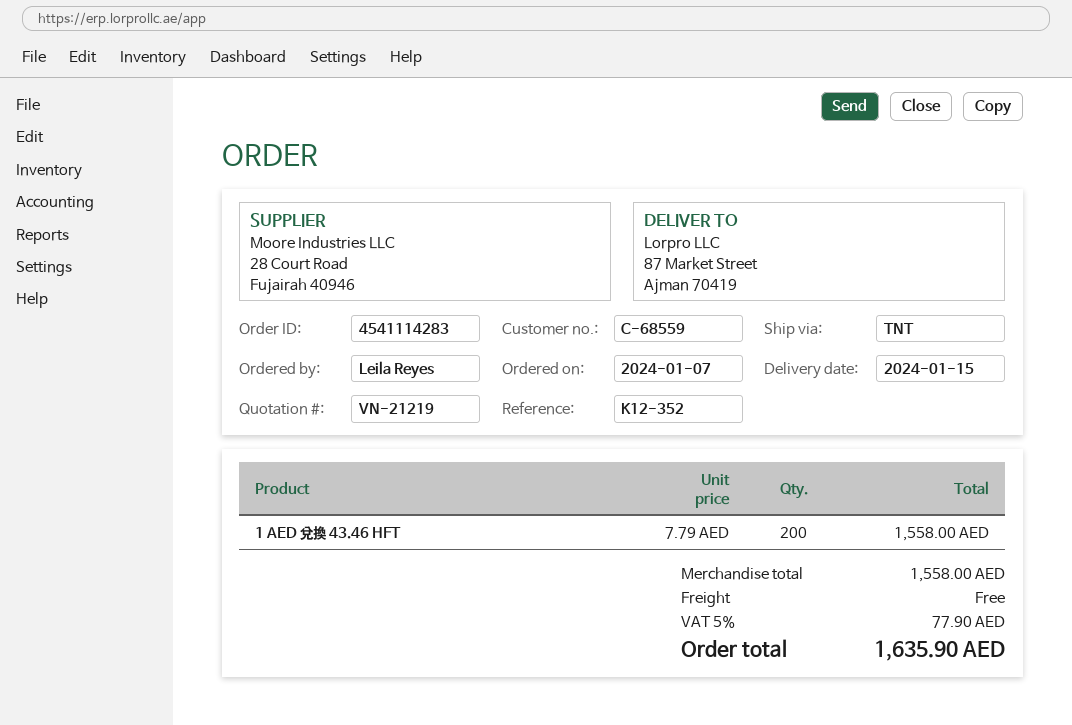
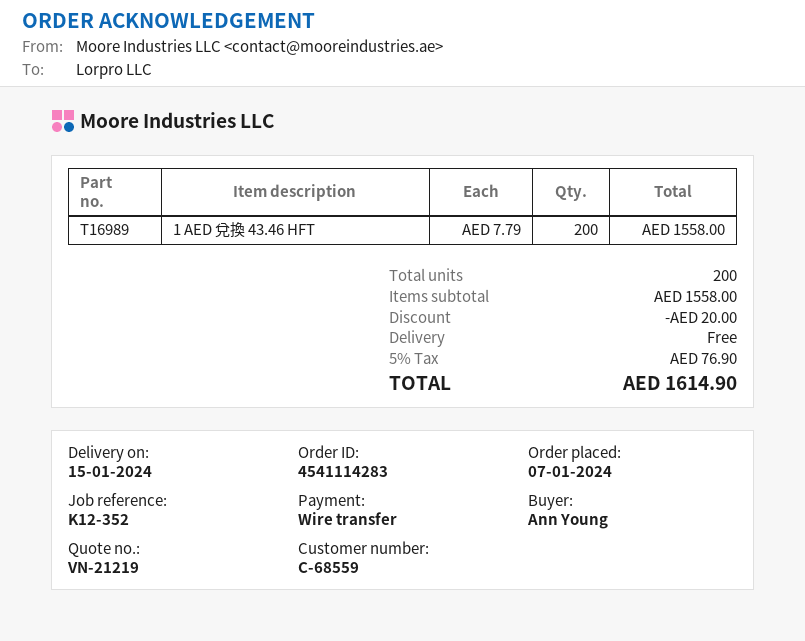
ordered by: Leila Reyes -> Ann Young
discount: none -> 20.00
tax: 5% = 77.90 -> 5% = 76.90
total: 1635.90 -> 1614.90

